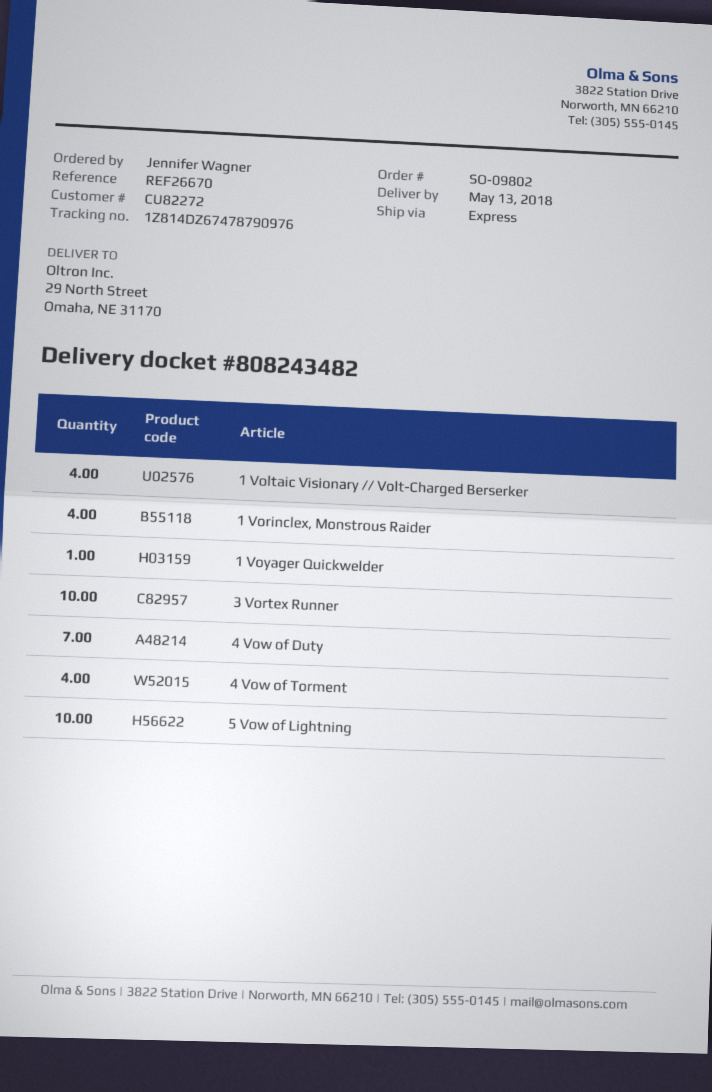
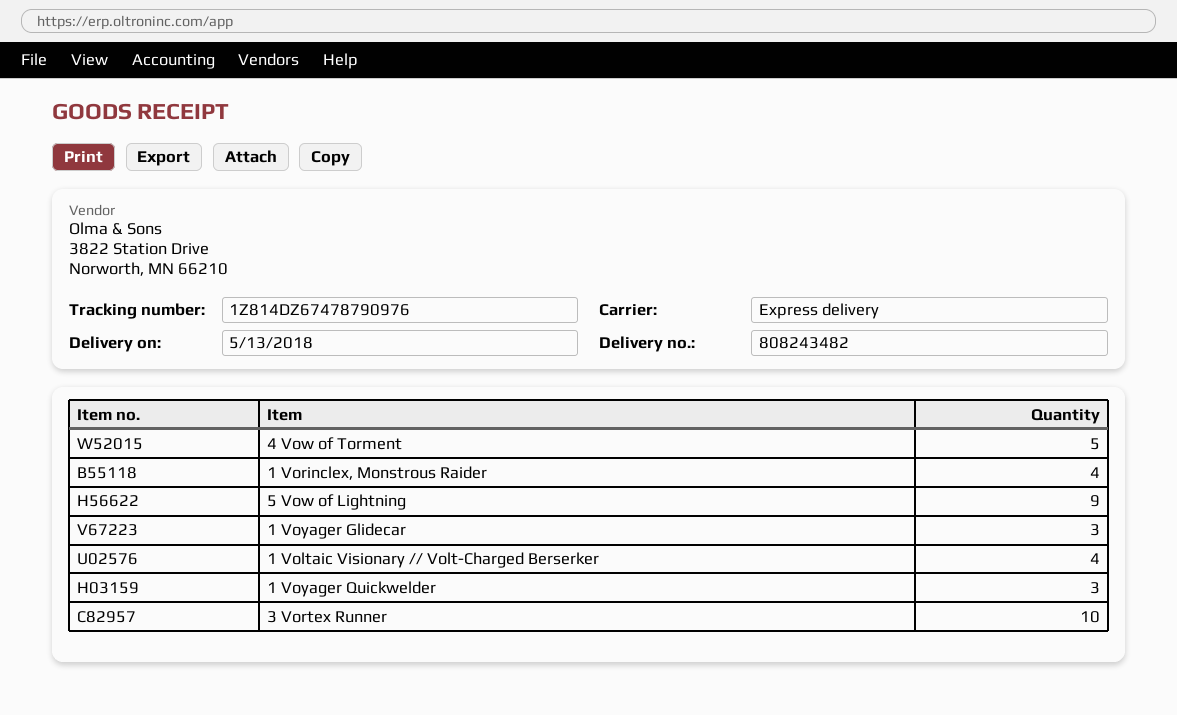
1 Voyager Quickwelder: 1 -> 3
4 Vow of Duty: 7 -> none
4 Vow of Torment: 4 -> 5
5 Vow of Lightning: 10 -> 9
1 Voyager Glidecar: none -> 3

